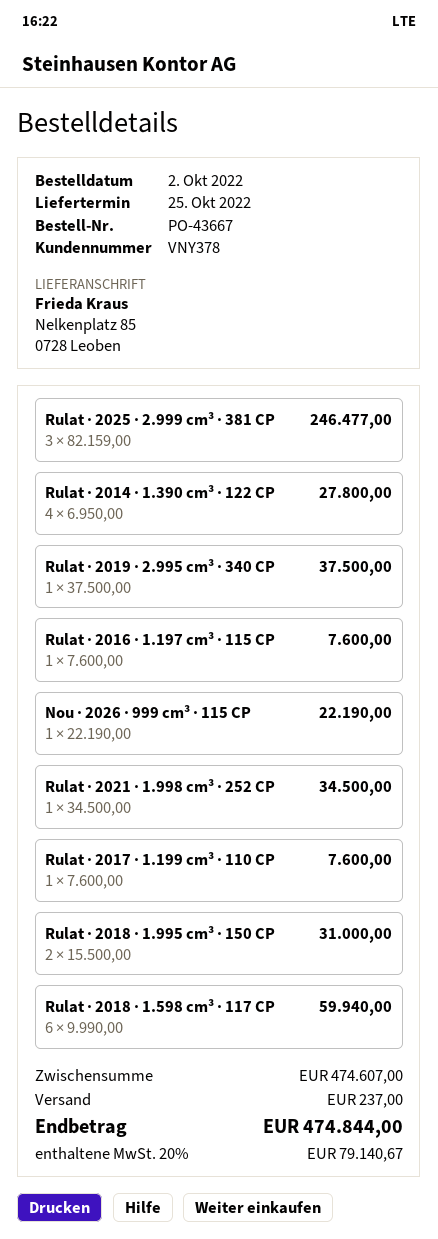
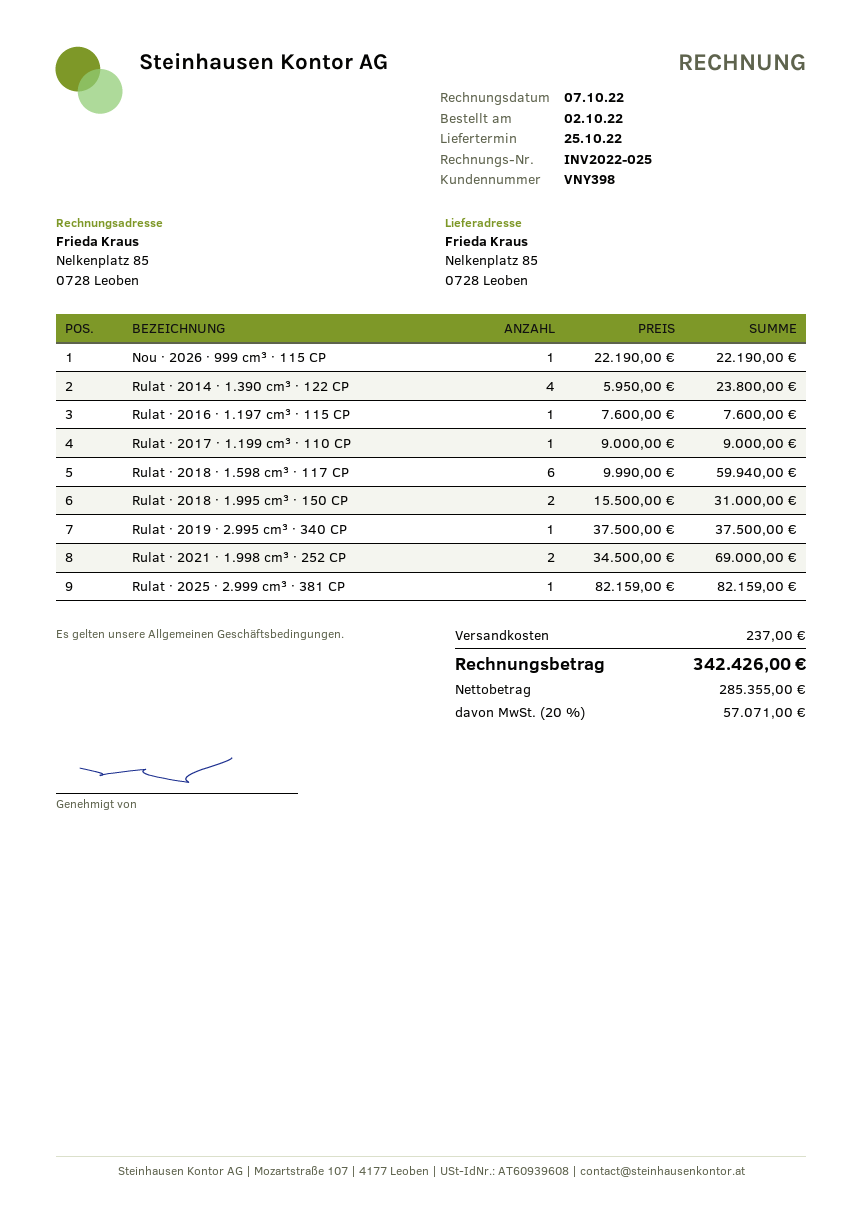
customer number: VNY378 -> VNY398
Rulat · 2025 · 2.999 cm³ · 381 CP: 3 x 82159.00 = 246477.00 -> 1 x 82159.00 = 82159.00
Rulat · 2014 · 1.390 cm³ · 122 CP: 4 x 6950.00 = 27800.00 -> 4 x 5950.00 = 23800.00
Rulat · 2021 · 1.998 cm³ · 252 CP: 1 x 34500.00 = 34500.00 -> 2 x 34500.00 = 69000.00
Rulat · 2017 · 1.199 cm³ · 110 CP: 1 x 7600.00 = 7600.00 -> 1 x 9000.00 = 9000.00
tax: 20% = 79140.67 -> 20% = 57071.00
total: 474844.00 -> 342426.00

